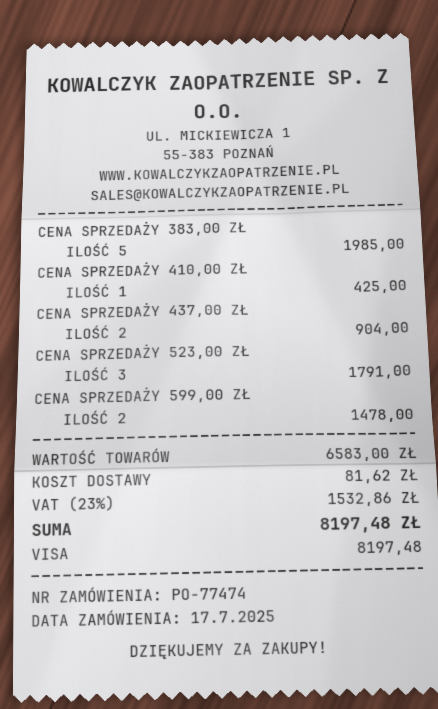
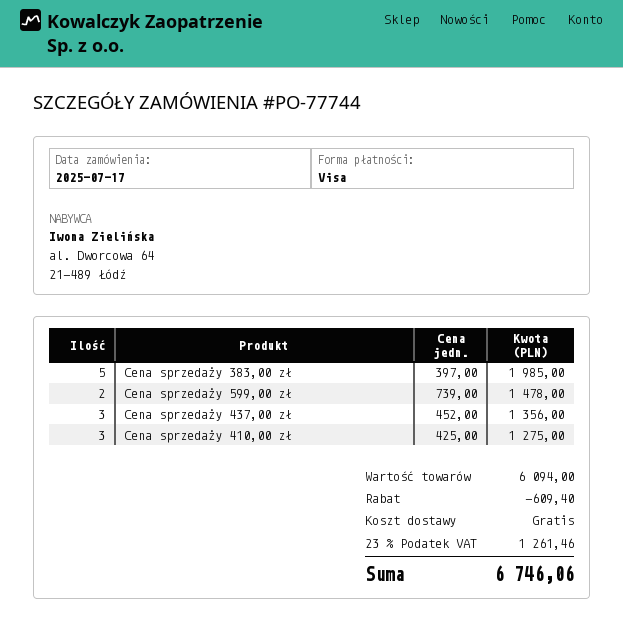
order number: PO-77474 -> PO-77744
CENA SPRZEDAŻY 410,00 ZŁ: 1 for 425.00 -> 3 for 1275.00
CENA SPRZEDAŻY 437,00 ZŁ: 2 for 904.00 -> 3 for 1356.00
CENA SPRZEDAŻY 523,00 ZŁ: 3 for 1791.00 -> none
subtotal: 6583.00 -> 6094.00
discount: none -> 609.40
shipping: 81.62 -> 0.00
tax: 23% = 1532.86 -> 23% = 1261.46
total: 8197.48 -> 6746.06

